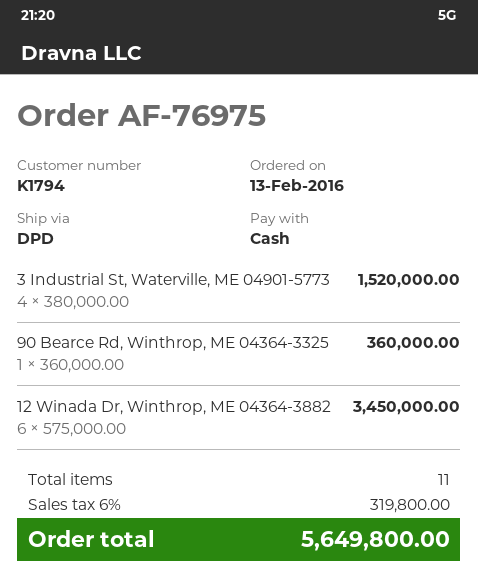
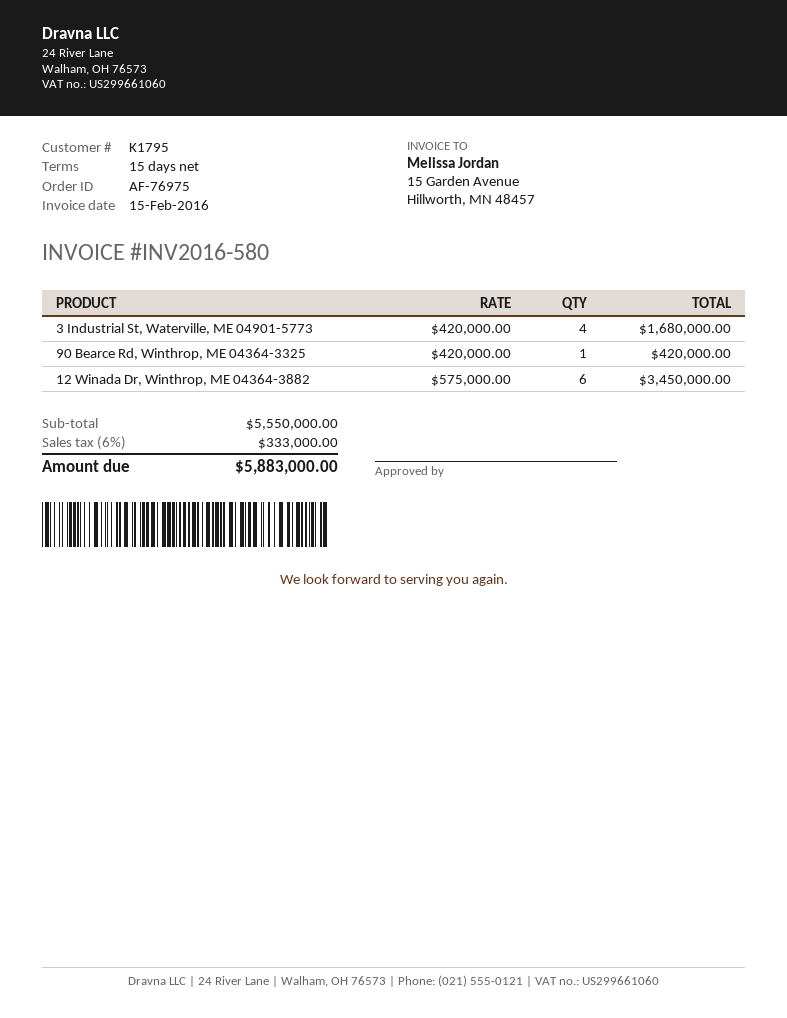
customer number: K1794 -> K1795
3 Industrial St, Waterville, ME 04901-5773: 4 x 380000.00 = 1520000.00 -> 4 x 420000.00 = 1680000.00
90 Bearce Rd, Winthrop, ME 04364-3325: 1 x 360000.00 = 360000.00 -> 1 x 420000.00 = 420000.00
tax: 6% = 319800.00 -> 6% = 333000.00
total: 5649800.00 -> 5883000.00

